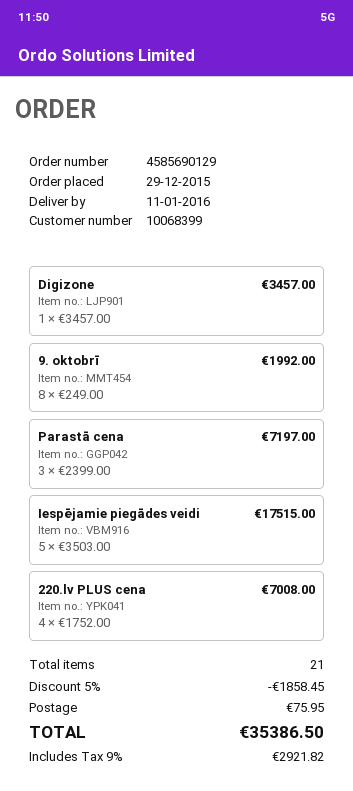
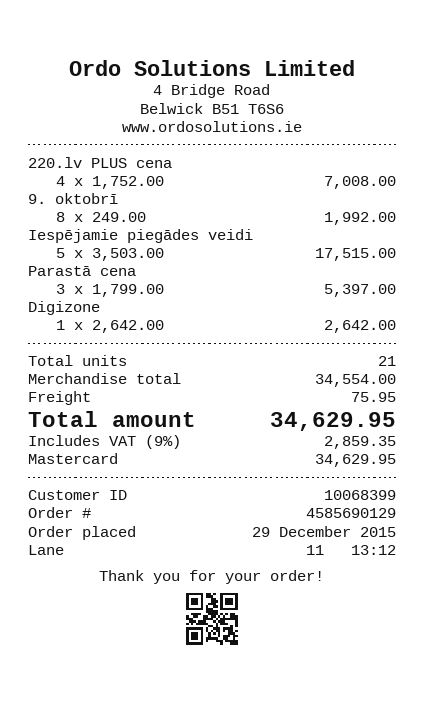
Digizone: 1 x 3457.00 = 3457.00 -> 1 x 2642.00 = 2642.00
Parastā cena: 3 x 2399.00 = 7197.00 -> 3 x 1799.00 = 5397.00
discount: 5% = 1858.45 -> none
tax: 9% = 2921.82 -> 9% = 2859.35
total: 35386.50 -> 34629.95

